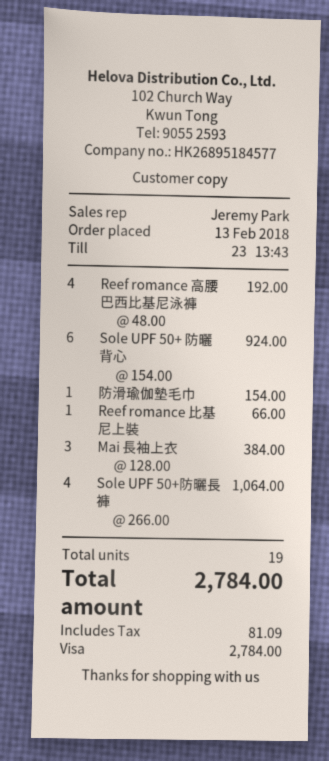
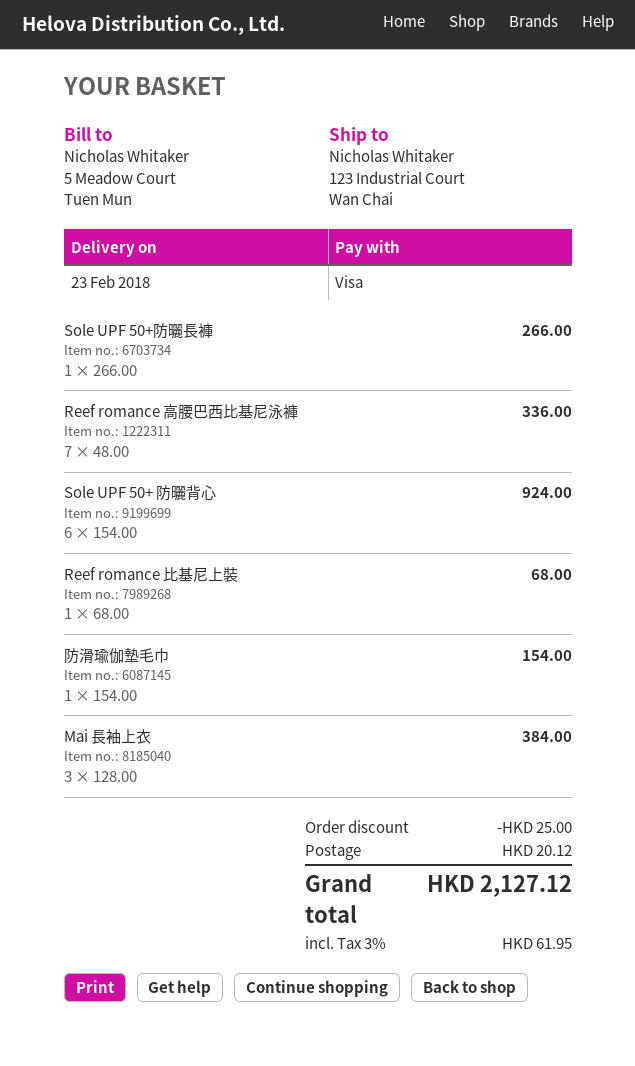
Reef romance 高腰巴西比基尼泳褲: 4 x 48.00 = 192.00 -> 7 x 48.00 = 336.00
Reef romance 比基尼上裝: 1 x 66.00 = 66.00 -> 1 x 68.00 = 68.00
Sole UPF 50+防曬長褲: 4 x 266.00 = 1064.00 -> 1 x 266.00 = 266.00
discount: none -> 25.00
shipping: none -> 20.12
tax: 81.09 -> 61.95
total: 2784.00 -> 2127.12

